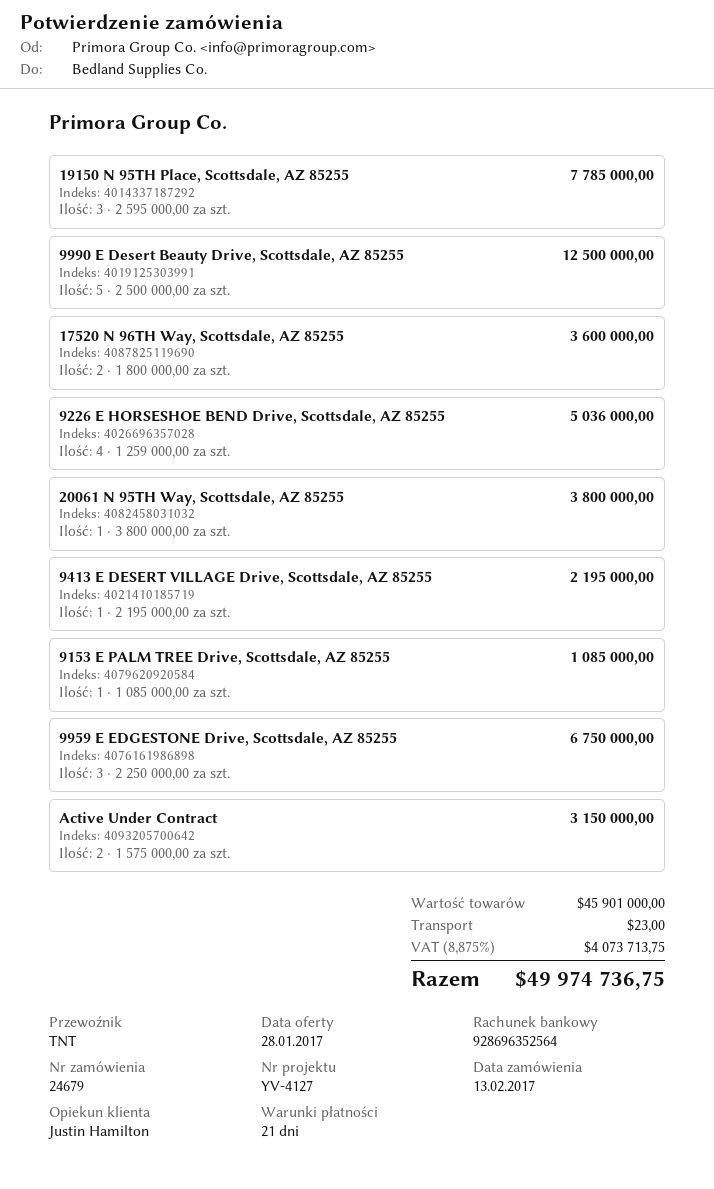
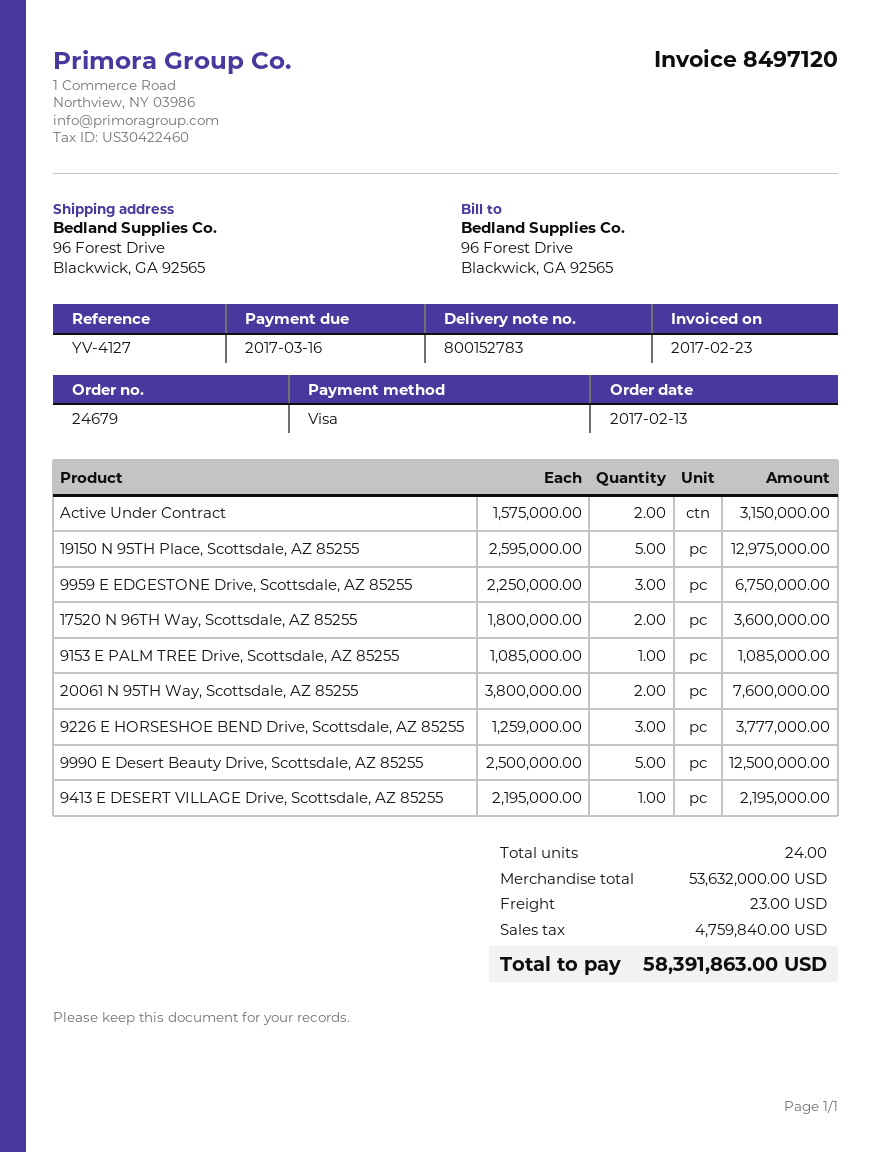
19150 N 95TH Place, Scottsdale, AZ 85255: 3 x 2595000.00 = 7785000.00 -> 5 x 2595000.00 = 12975000.00
9226 E HORSESHOE BEND Drive, Scottsdale, AZ 85255: 4 x 1259000.00 = 5036000.00 -> 3 x 1259000.00 = 3777000.00
20061 N 95TH Way, Scottsdale, AZ 85255: 1 x 3800000.00 = 3800000.00 -> 2 x 3800000.00 = 7600000.00
subtotal: 45901000.00 -> 53632000.00
tax: 4073713.75 -> 4759840.00
total: 49974736.75 -> 58391863.00

